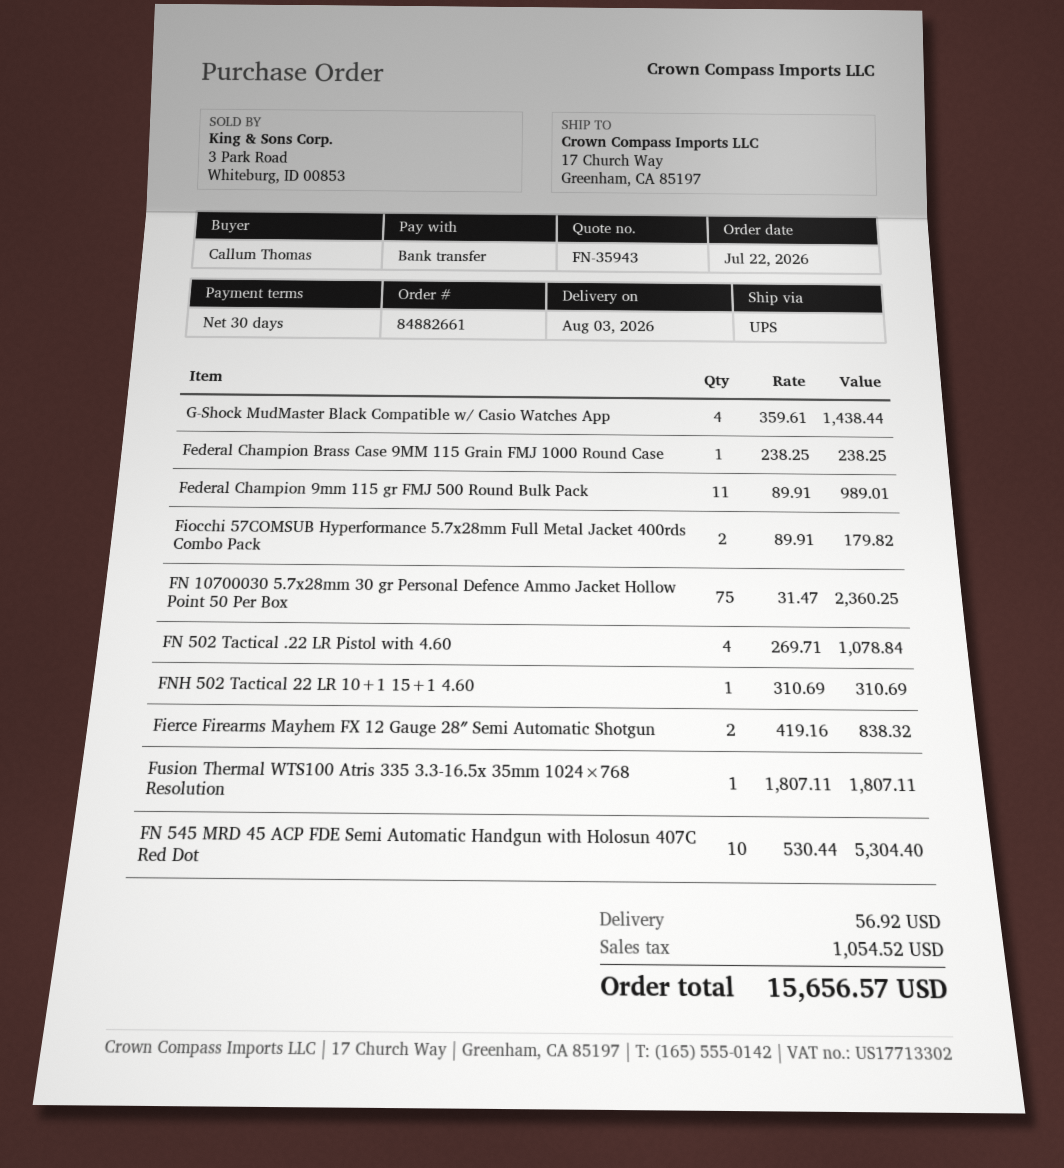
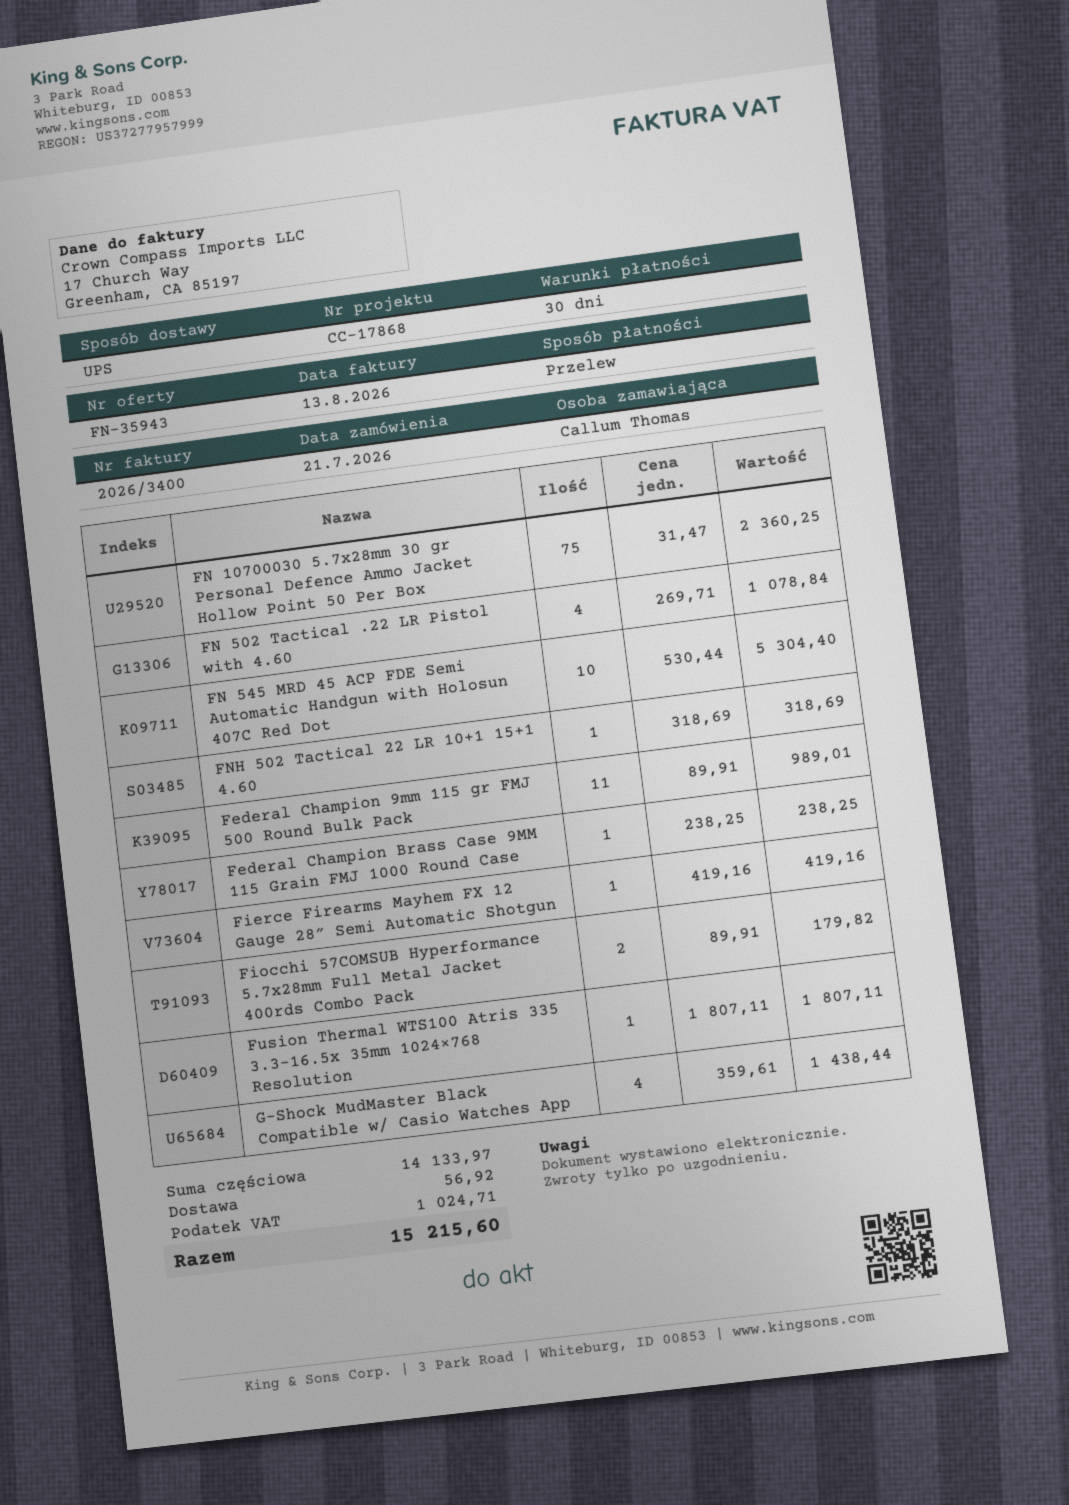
order date: 2026-07-22 -> 2026-07-21
FNH 502 Tactical 22 LR 10+1 15+1 4.60: 1 x 310.69 = 310.69 -> 1 x 318.69 = 318.69
Fierce Firearms Mayhem FX 12 Gauge 28″ Semi Automatic Shotgun: 2 x 419.16 = 838.32 -> 1 x 419.16 = 419.16
tax: 1054.52 -> 1024.71
total: 15656.57 -> 15215.60

